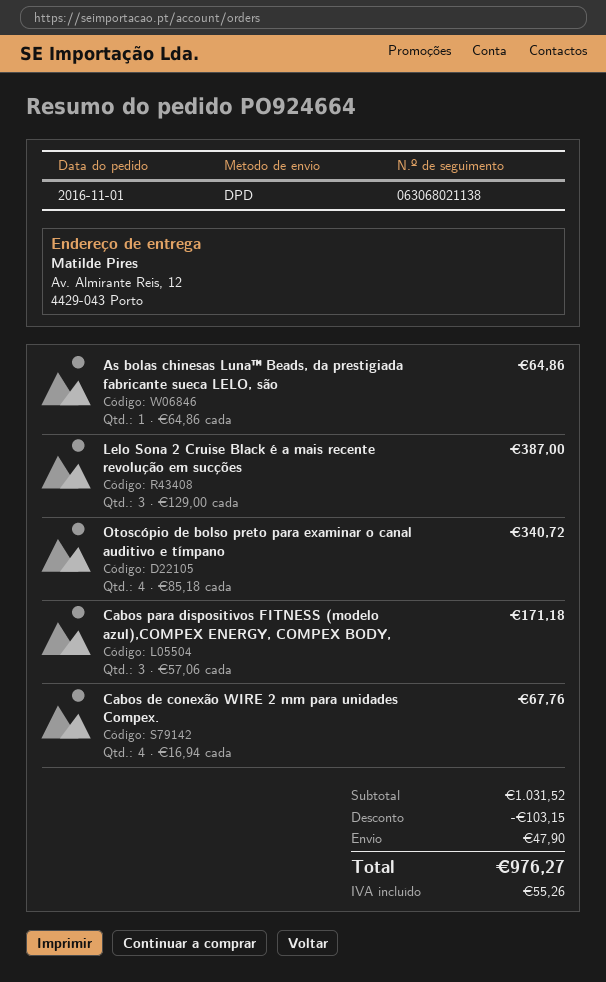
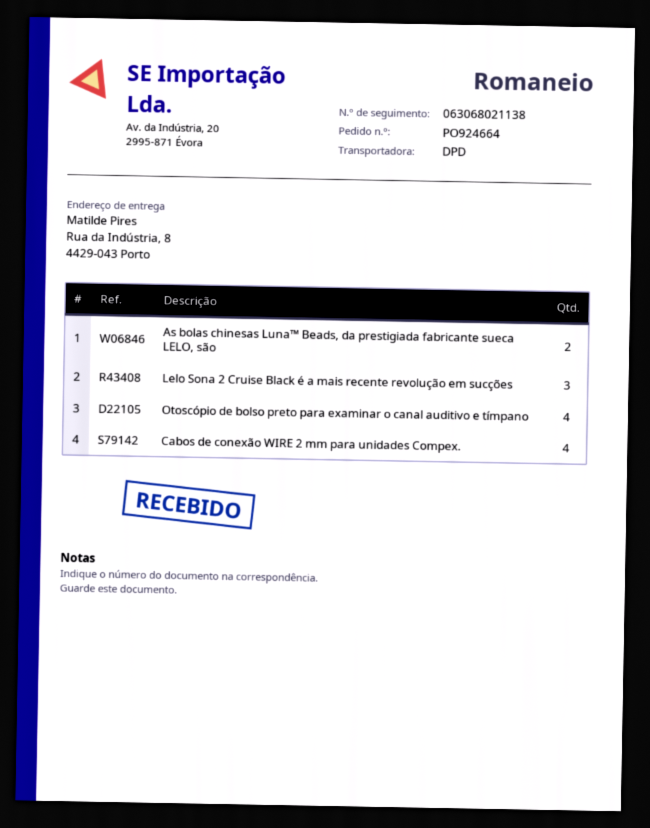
ship to: Av. Almirante Reis, 12, 4429-043 Porto -> Rua da Indústria, 8, 4429-043 Porto
As bolas chinesas Luna™ Beads, da prestigiada fabricante sueca LELO, são: 1 -> 2
Cabos para dispositivos FITNESS (modelo azul),COMPEX ENERGY, COMPEX BODY,: 3 -> none

